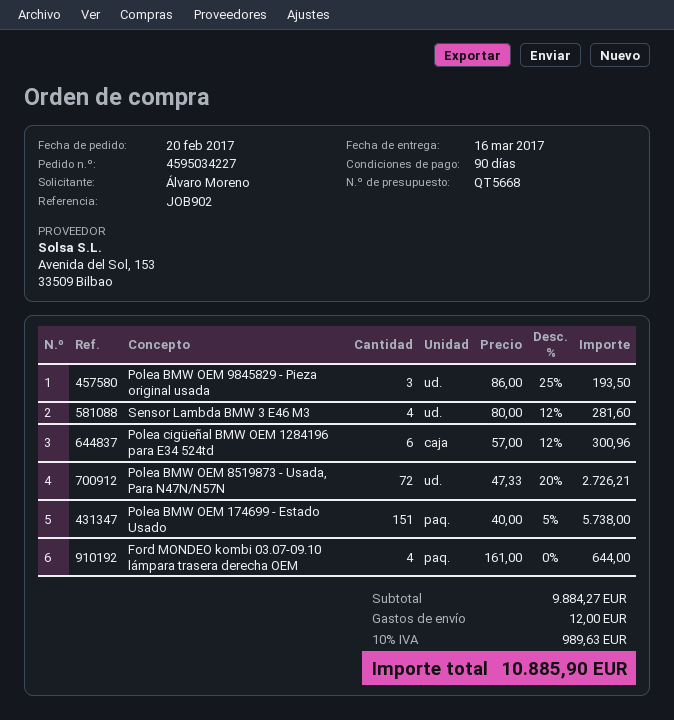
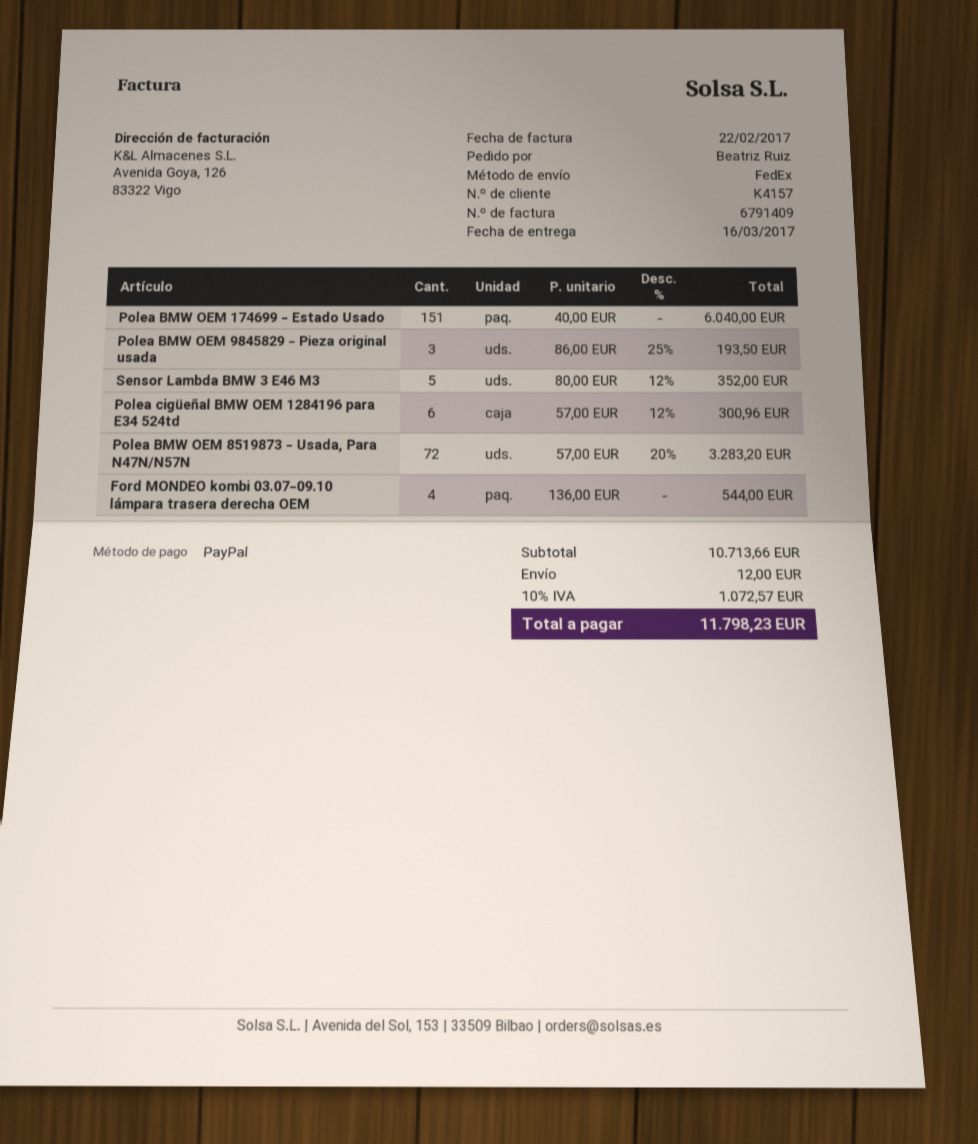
ordered by: Álvaro Moreno -> Beatriz Ruiz
Sensor Lambda BMW 3 E46 M3: 4 x 80.00 - 12% = 281.60 -> 5 x 80.00 - 12% = 352.00
Polea BMW OEM 8519873 - Usada, Para N47N/N57N: 72 x 47.33 - 20% = 2726.21 -> 72 x 57.00 - 20% = 3283.20
Polea BMW OEM 174699 - Estado Usado: 151 x 40.00 - 5% = 5738.00 -> 151 x 40.00 = 6040.00
Ford MONDEO kombi 03.07-09.10 lámpara trasera derecha OEM: 4 x 161.00 = 644.00 -> 4 x 136.00 = 544.00
subtotal: 9884.27 -> 10713.66
tax: 10% = 989.63 -> 10% = 1072.57
total: 10885.90 -> 11798.23

